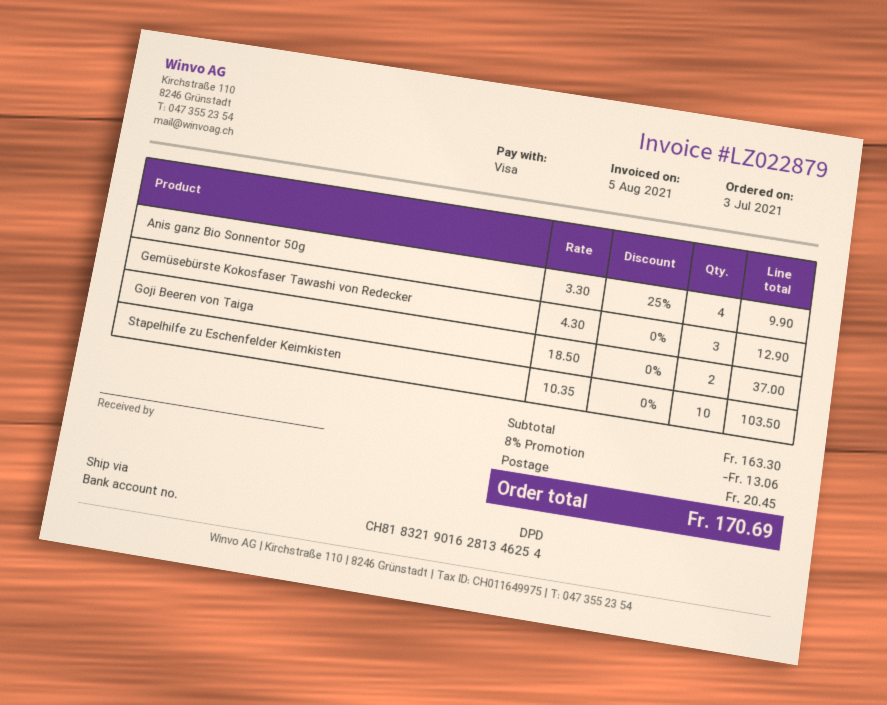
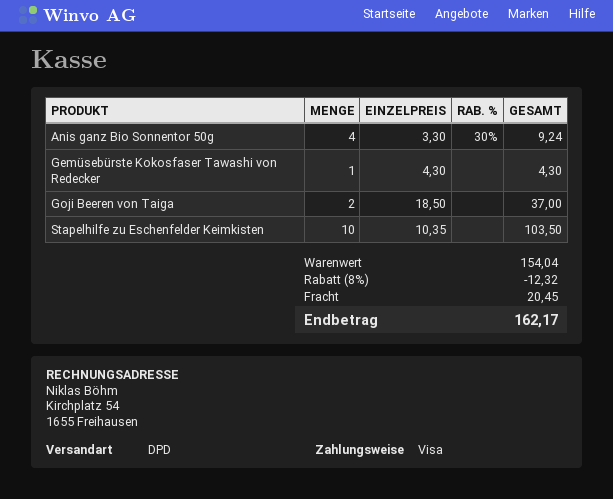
Anis ganz Bio Sonnentor 50g: 4 x 3.30 - 25% = 9.90 -> 4 x 3.30 - 30% = 9.24
Gemüsebürste Kokosfaser Tawashi von Redecker: 3 x 4.30 = 12.90 -> 1 x 4.30 = 4.30
subtotal: 163.30 -> 154.04
discount: 8% = 13.06 -> 8% = 12.32
total: 170.69 -> 162.17

